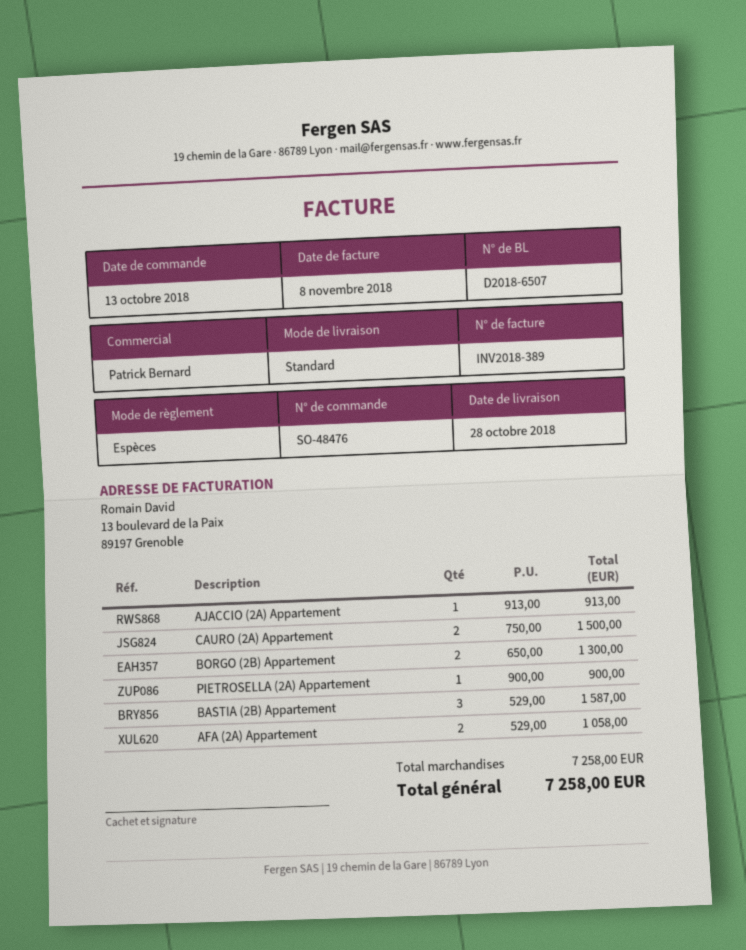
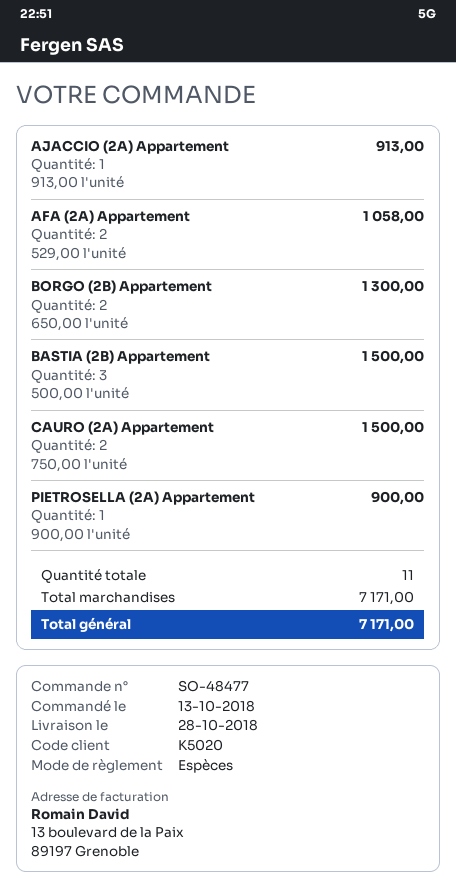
order number: SO-48476 -> SO-48477
BASTIA (2B) Appartement: 3 x 529.00 = 1587.00 -> 3 x 500.00 = 1500.00
subtotal: 7258.00 -> 7171.00
total: 7258.00 -> 7171.00

